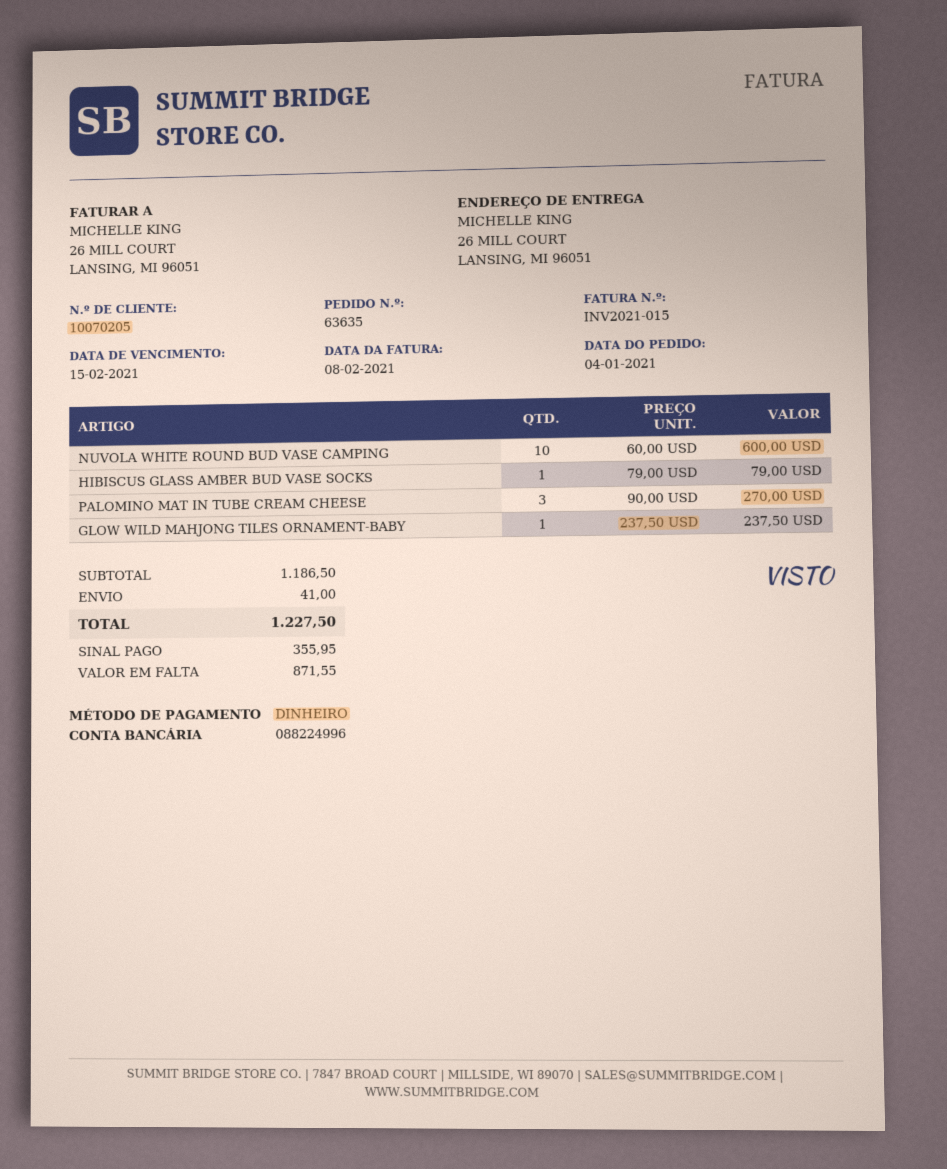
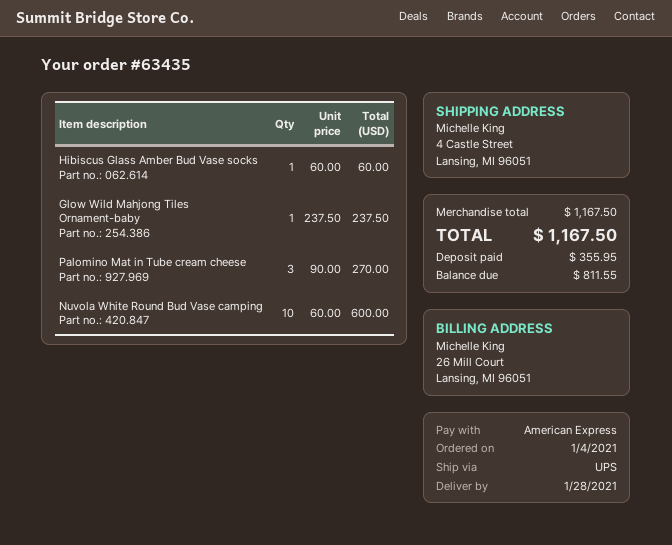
order number: 63635 -> 63435
payment method: cash -> American Express
ship to: 26 MILL COURT, LANSING, MI 96051 -> 4 Castle Street, Lansing, MI 96051
HIBISCUS GLASS AMBER BUD VASE SOCKS: 1 x 79.00 = 79.00 -> 1 x 60.00 = 60.00
subtotal: 1186.50 -> 1167.50
shipping: 41.00 -> none
total: 1227.50 -> 1167.50
balance: 871.55 -> 811.55

